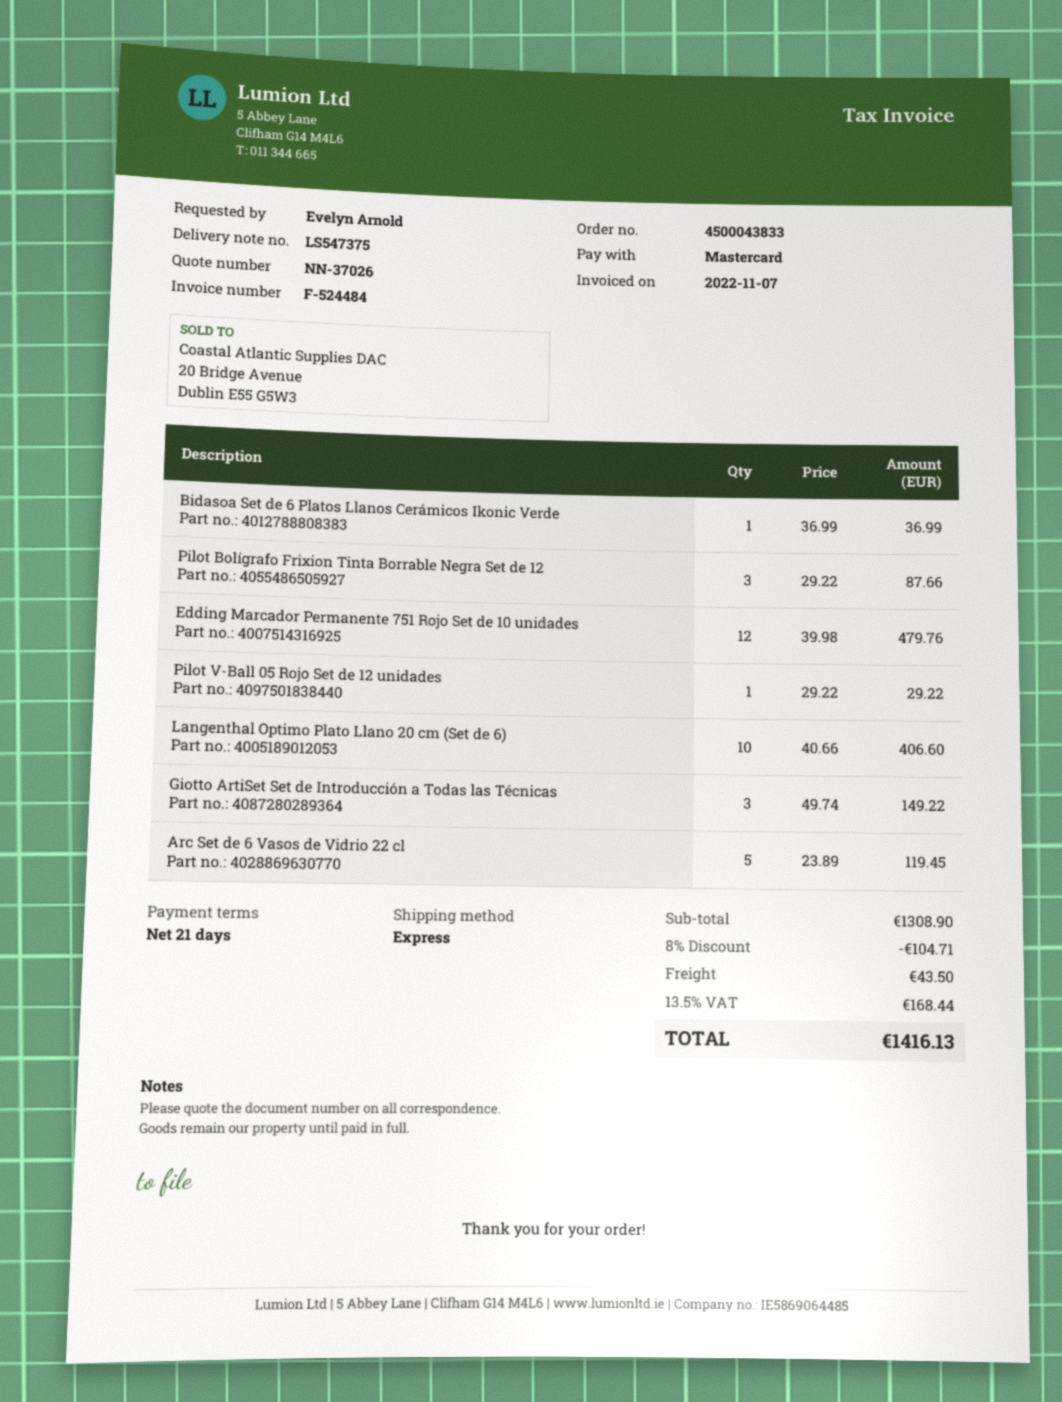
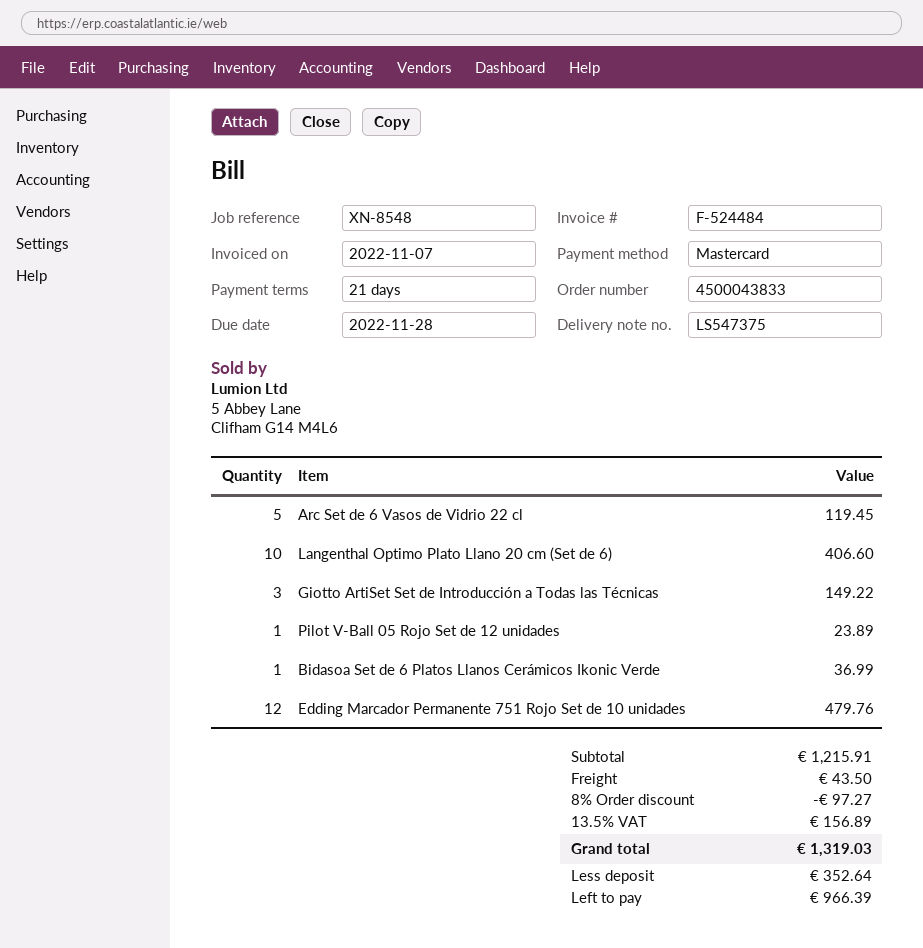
Pilot Bolígrafo Frixion Tinta Borrable Negra Set de 12: 3 for 87.66 -> none
Pilot V-Ball 05 Rojo Set de 12 unidades: 1 for 29.22 -> 1 for 23.89
subtotal: 1308.90 -> 1215.91
discount: 8% = 104.71 -> 8% = 97.27
tax: 13.5% = 168.44 -> 13.5% = 156.89
total: 1416.13 -> 1319.03

